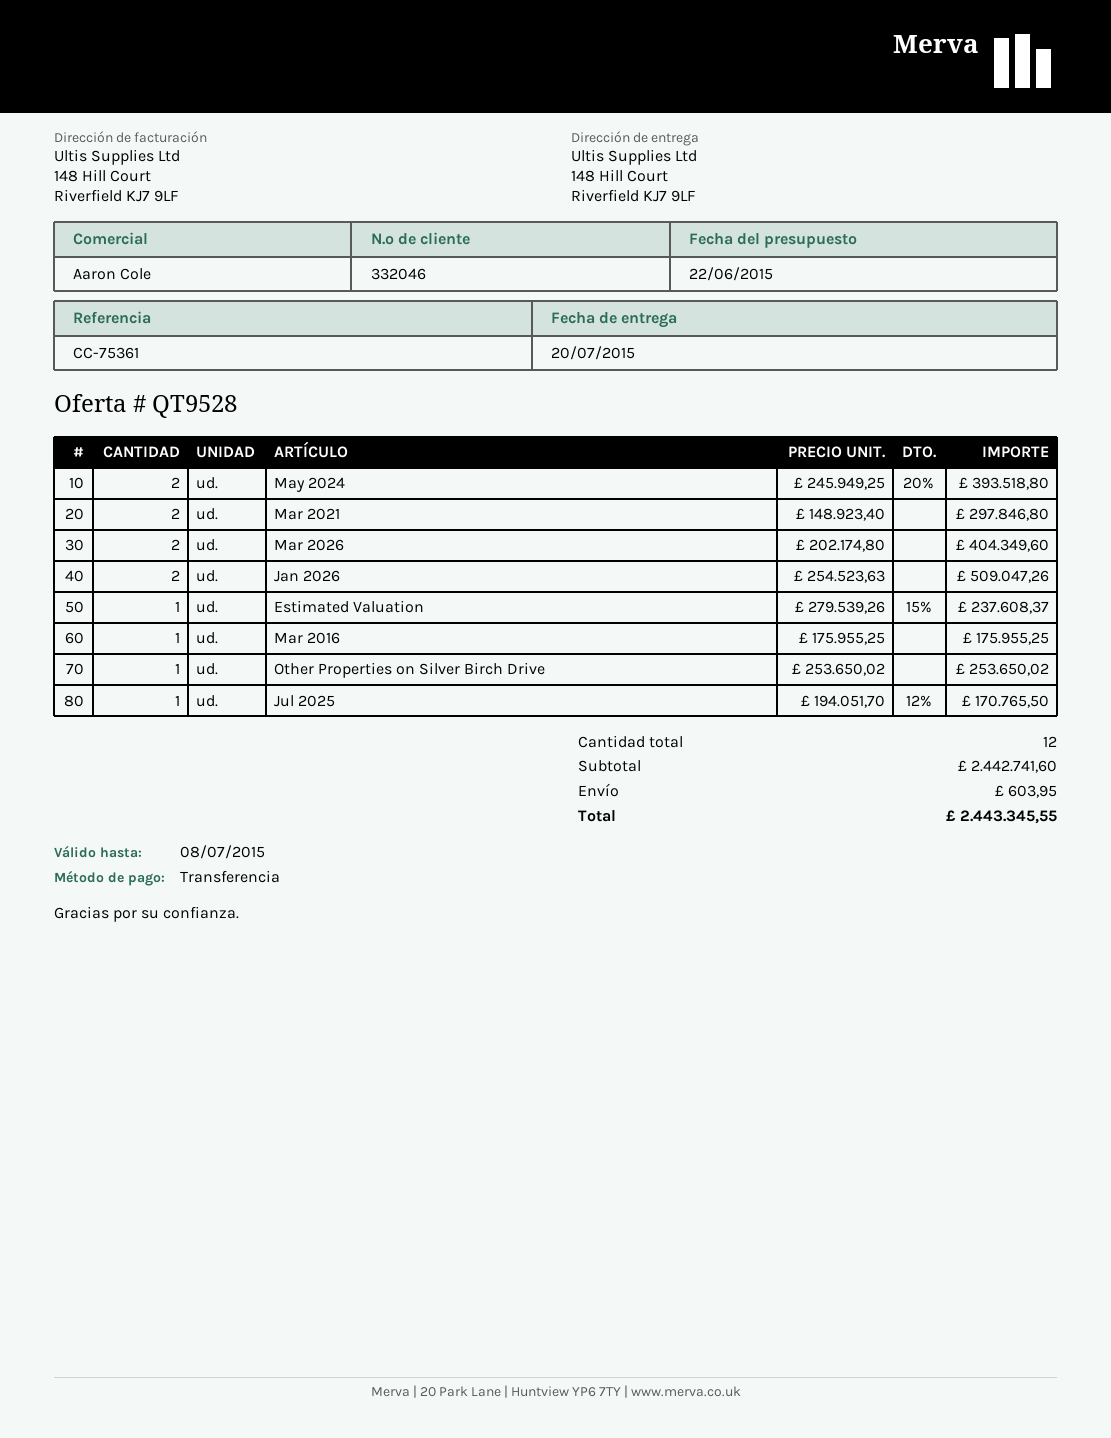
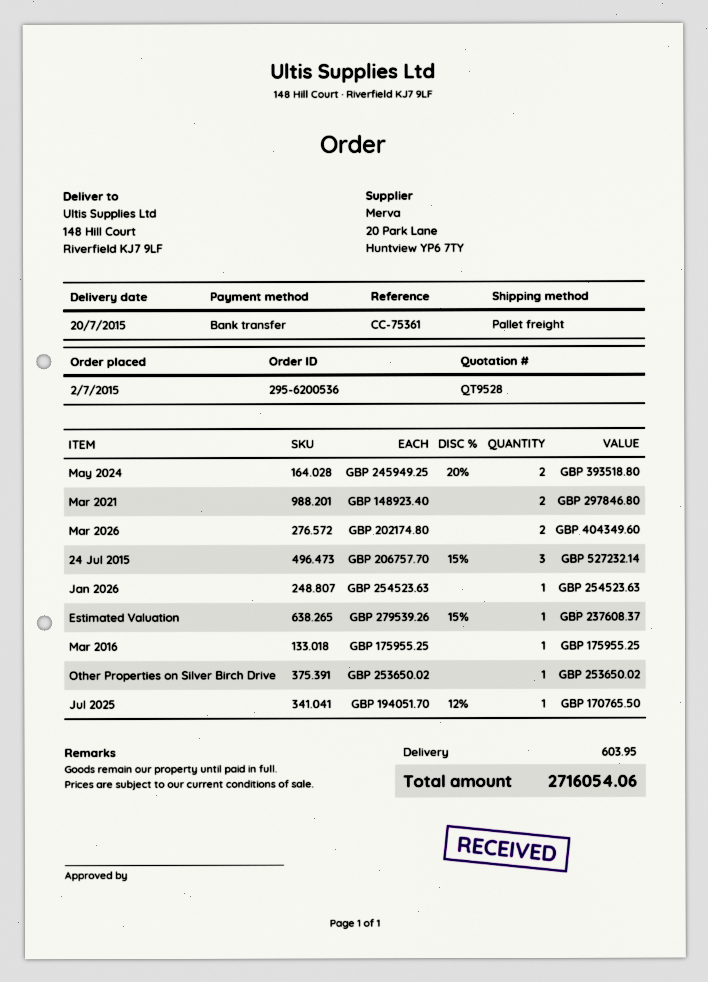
Jan 2026: 2 x 254523.63 = 509047.26 -> 1 x 254523.63 = 254523.63
24 Jul 2015: none -> 3 x 206757.70 - 15% = 527232.14
total: 2443345.55 -> 2716054.06

